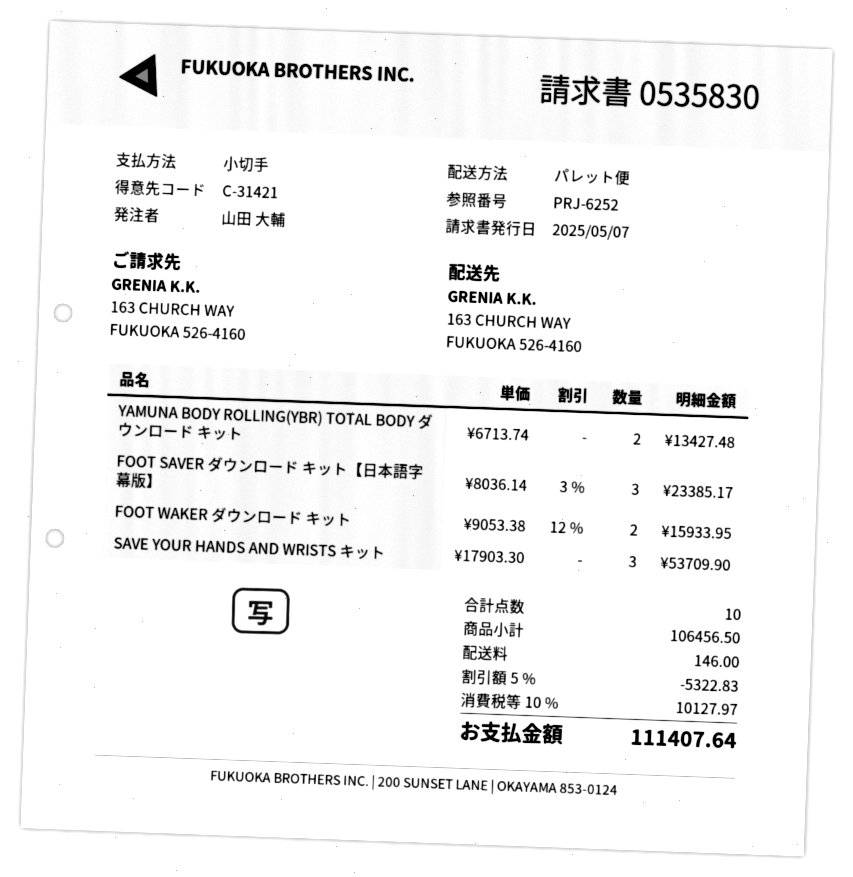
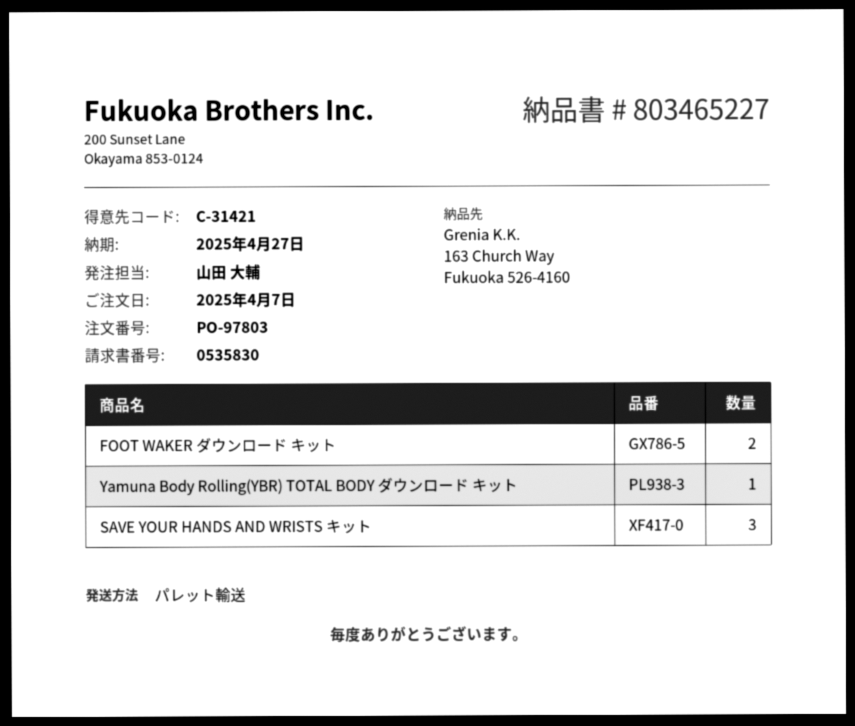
YAMUNA BODY ROLLING(YBR) TOTAL BODY ダウンロード キット: 2 -> 1
FOOT SAVER ダウンロード キット【日本語字幕版】: 3 -> none

